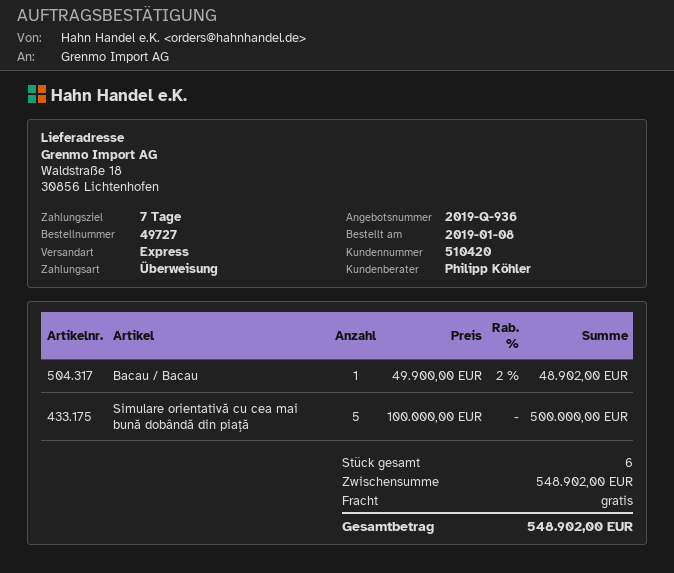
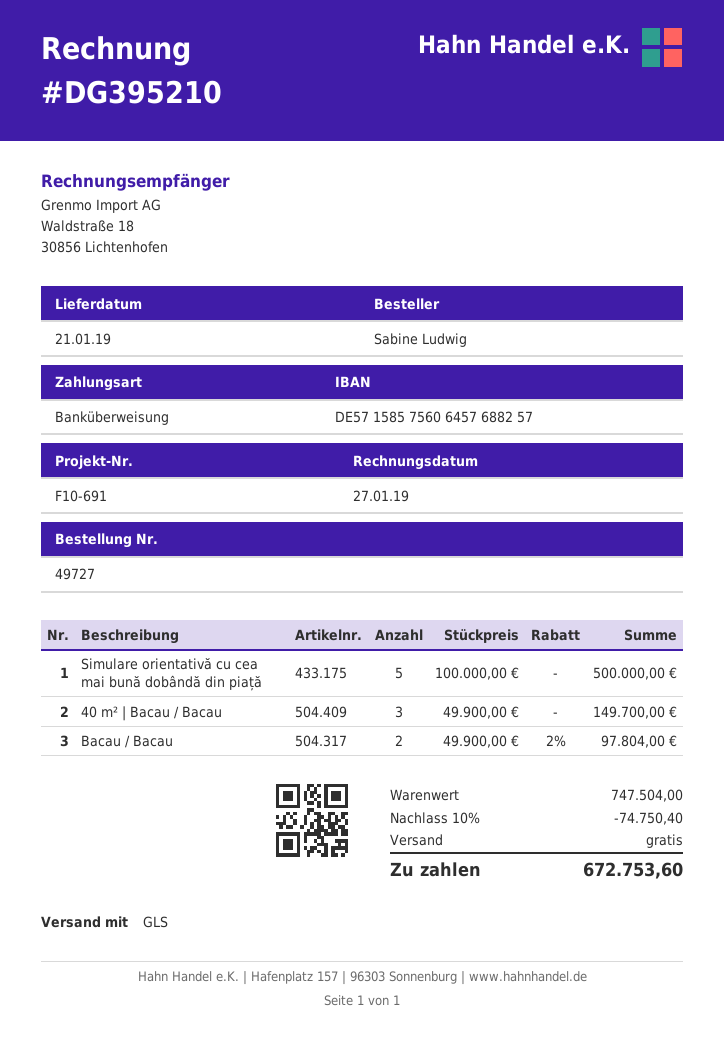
shipping method: express -> GLS
Bacau / Bacau: 1 x 49900.00 - 2% = 48902.00 -> 2 x 49900.00 - 2% = 97804.00
40 m² | Bacau / Bacau: none -> 3 x 49900.00 = 149700.00
subtotal: 548902.00 -> 747504.00
discount: none -> 10% = 74750.40
total: 548902.00 -> 672753.60

